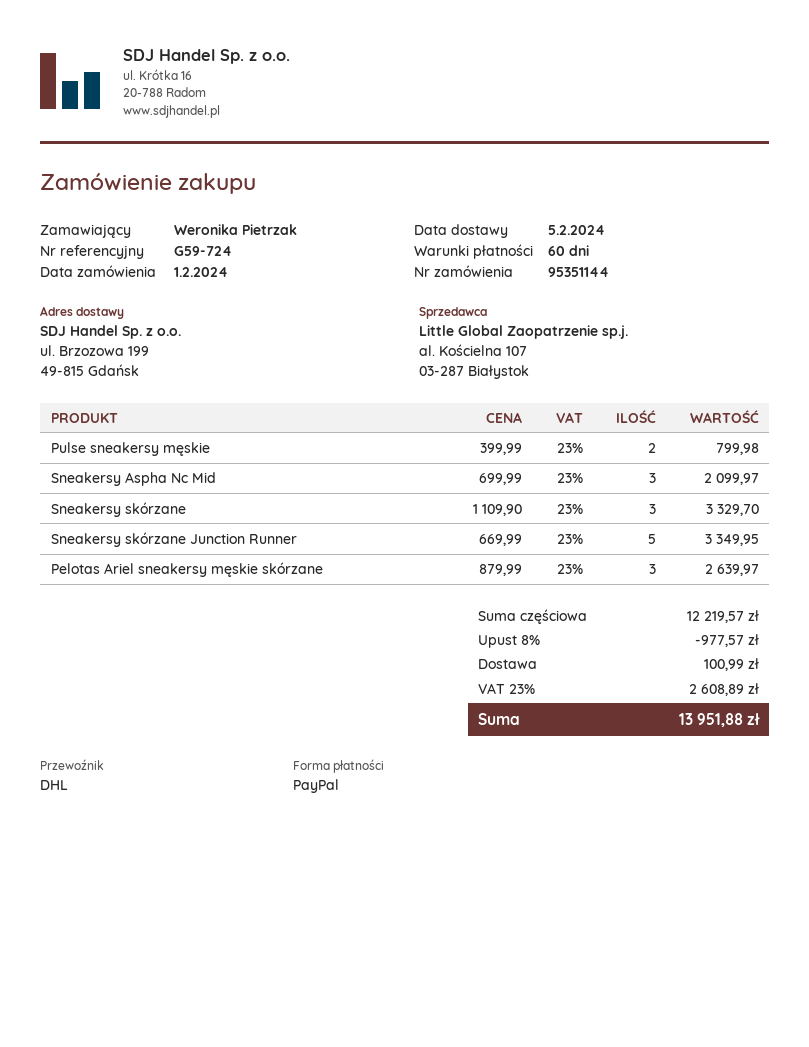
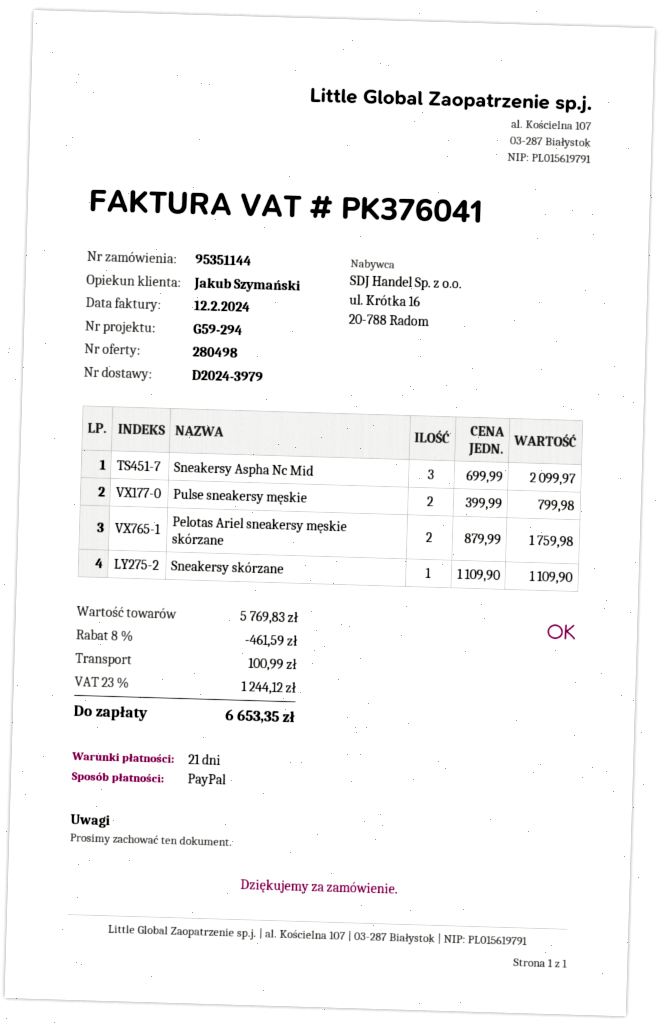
payment terms: 60 days -> 21 days
reference: G59-724 -> G59-294
Sneakersy skórzane: 3 x 1109.90 = 3329.70 -> 1 x 1109.90 = 1109.90
Sneakersy skórzane Junction Runner: 5 x 669.99 = 3349.95 -> none
Pelotas Ariel sneakersy męskie skórzane: 3 x 879.99 = 2639.97 -> 2 x 879.99 = 1759.98
subtotal: 12219.57 -> 5769.83
discount: 8% = 977.57 -> 8% = 461.59
tax: 23% = 2608.89 -> 23% = 1244.12
total: 13951.88 -> 6653.35

